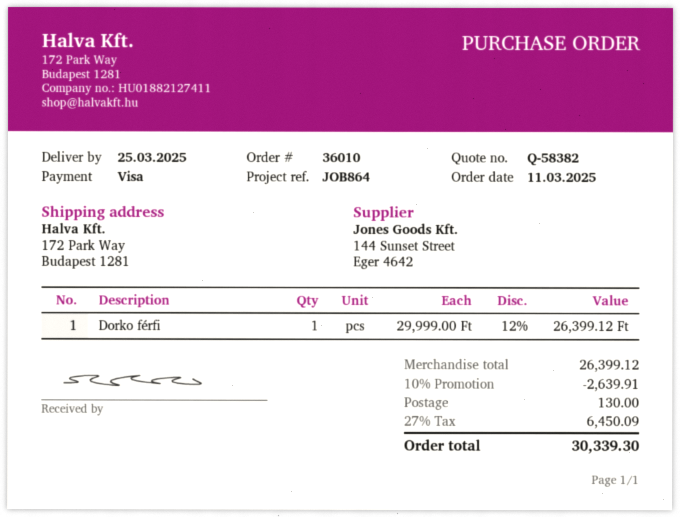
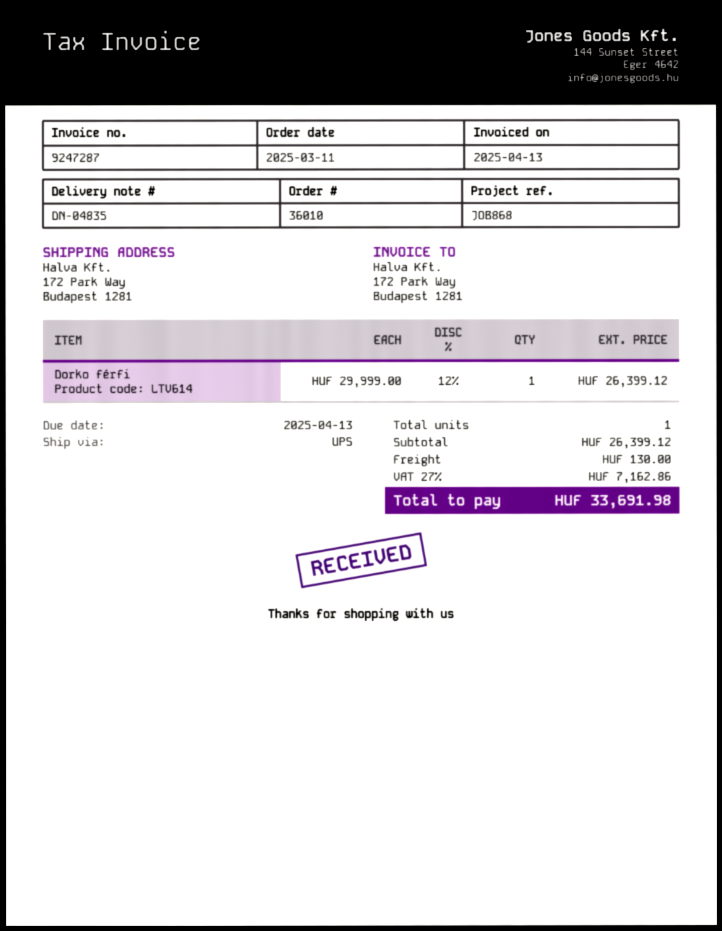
reference: JOB864 -> JOB868
discount: 10% = 2639.91 -> none
tax: 27% = 6450.09 -> 27% = 7162.86
total: 30339.30 -> 33691.98

